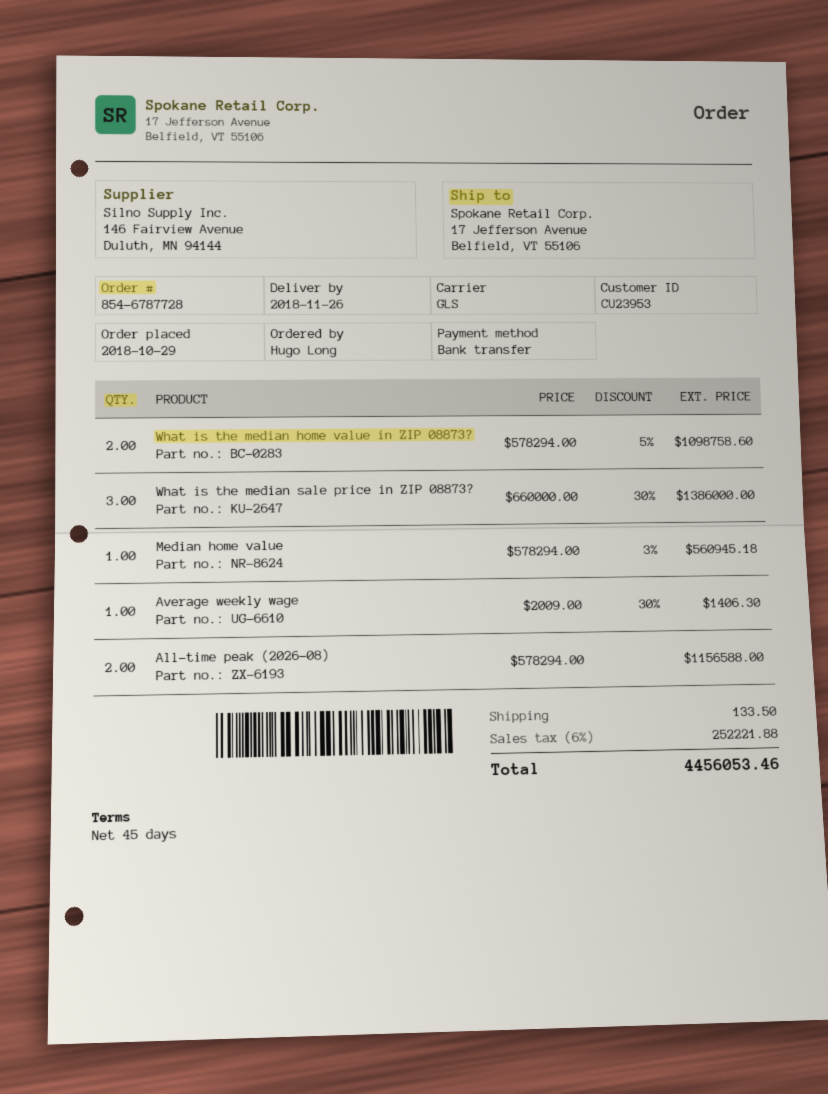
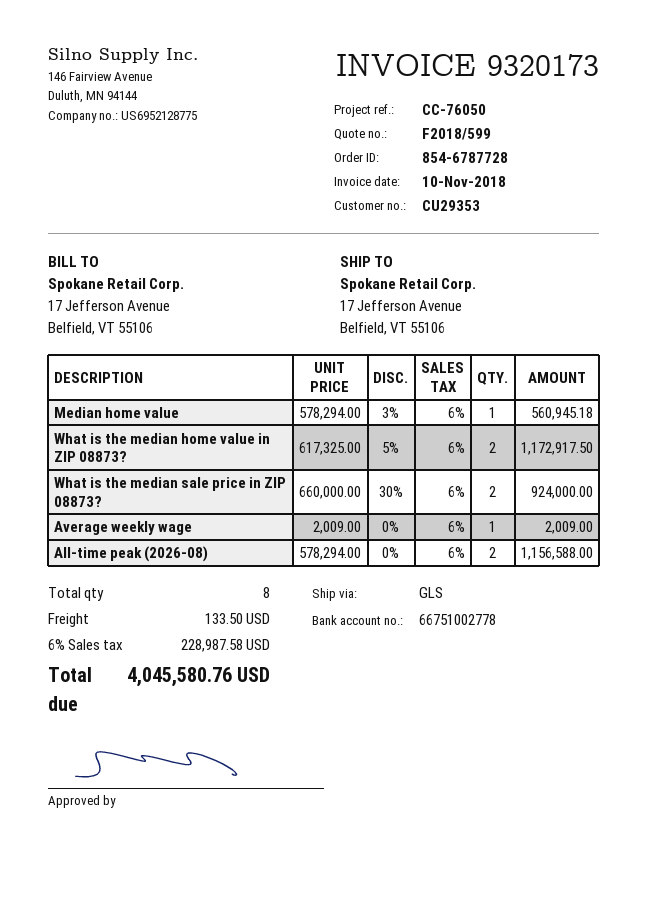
customer number: CU23953 -> CU29353
What is the median home value in ZIP 08873?: 2 x 578294.00 - 5% = 1098758.60 -> 2 x 617325.00 - 5% = 1172917.50
What is the median sale price in ZIP 08873?: 3 x 660000.00 - 30% = 1386000.00 -> 2 x 660000.00 - 30% = 924000.00
Average weekly wage: 1 x 2009.00 - 30% = 1406.30 -> 1 x 2009.00 = 2009.00
tax: 6% = 252221.88 -> 6% = 228987.58
total: 4456053.46 -> 4045580.76

